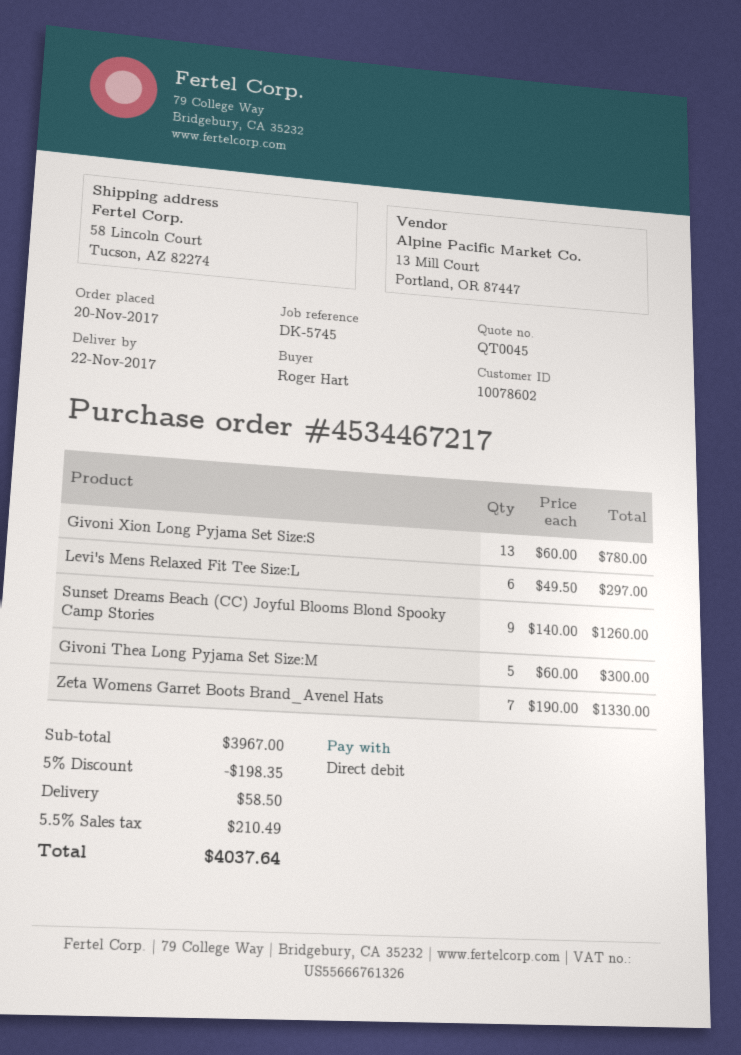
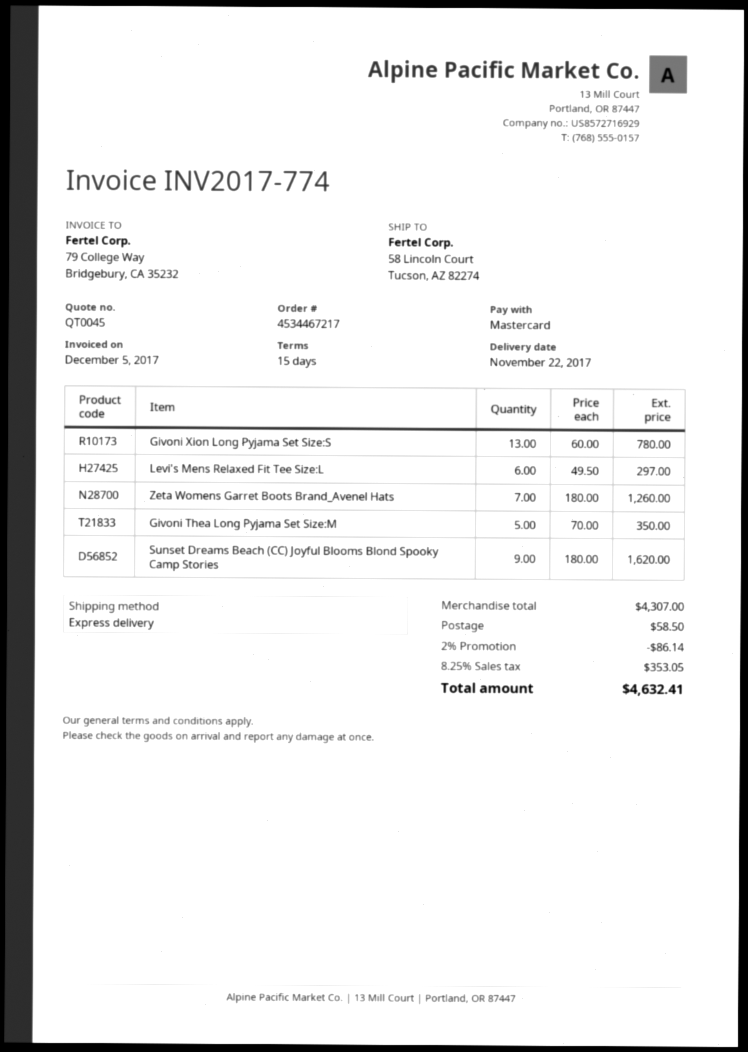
payment method: direct debit -> Mastercard
Sunset Dreams Beach (CC) Joyful Blooms Blond Spooky Camp Stories: 9 x 140.00 = 1260.00 -> 9 x 180.00 = 1620.00
Givoni Thea Long Pyjama Set Size:M: 5 x 60.00 = 300.00 -> 5 x 70.00 = 350.00
Zeta Womens Garret Boots Brand_Avenel Hats: 7 x 190.00 = 1330.00 -> 7 x 180.00 = 1260.00
subtotal: 3967.00 -> 4307.00
discount: 5% = 198.35 -> 2% = 86.14
tax: 5.5% = 210.49 -> 8.25% = 353.05
total: 4037.64 -> 4632.41

